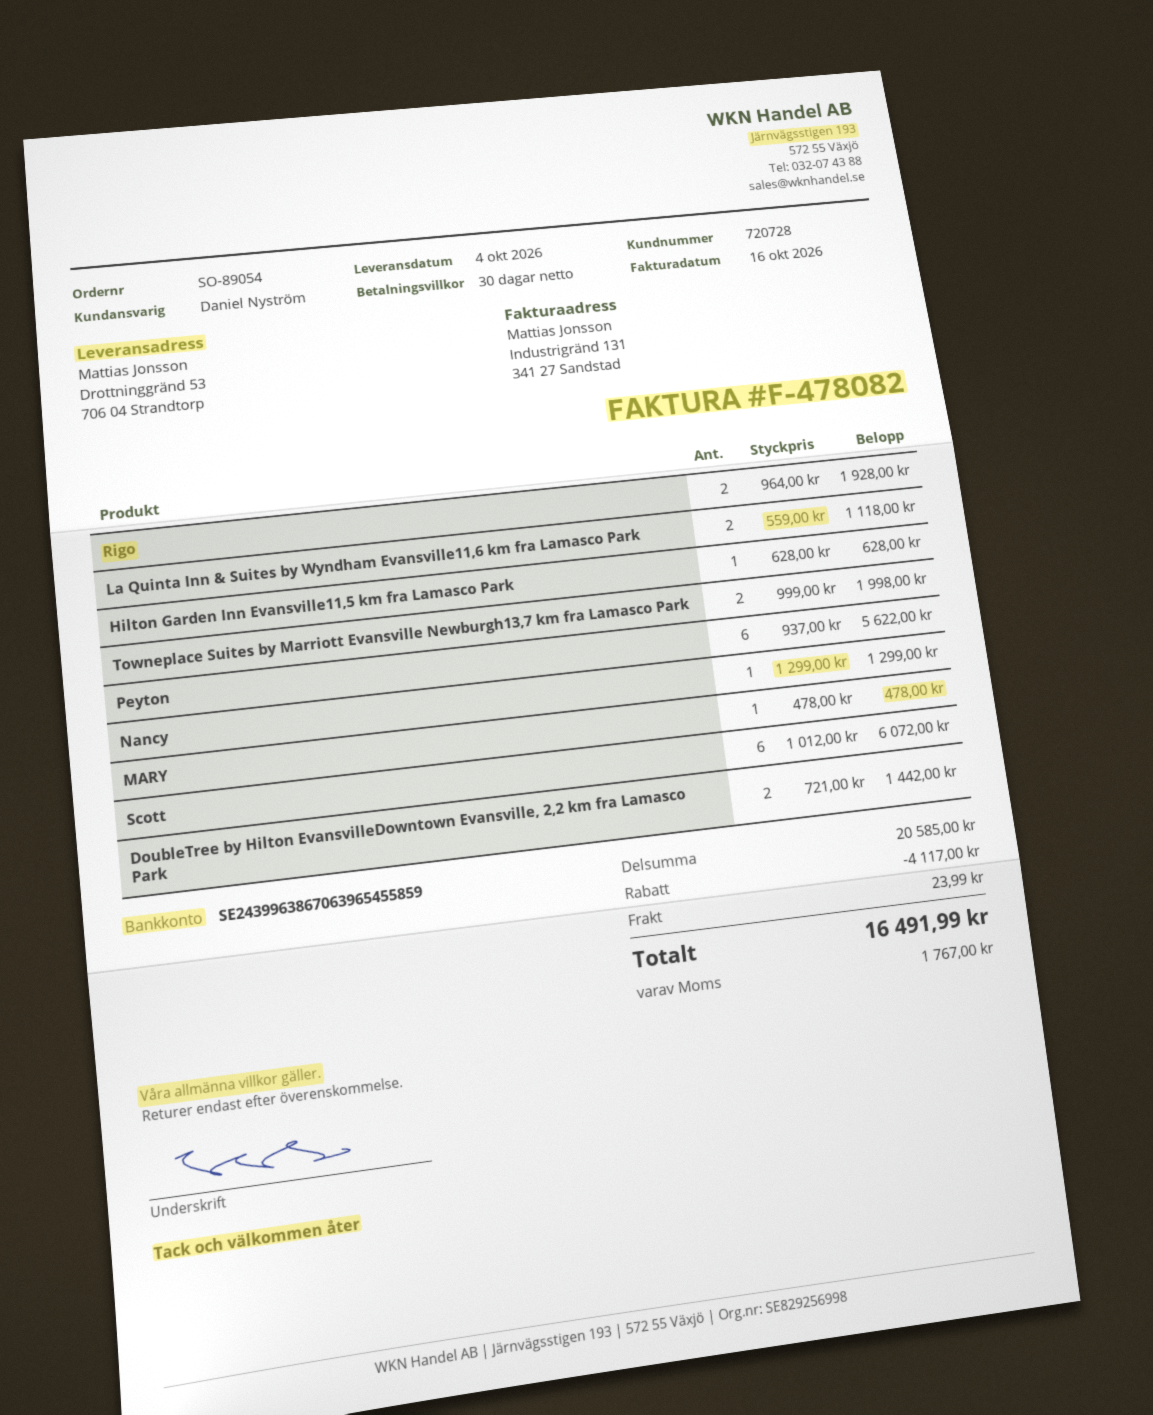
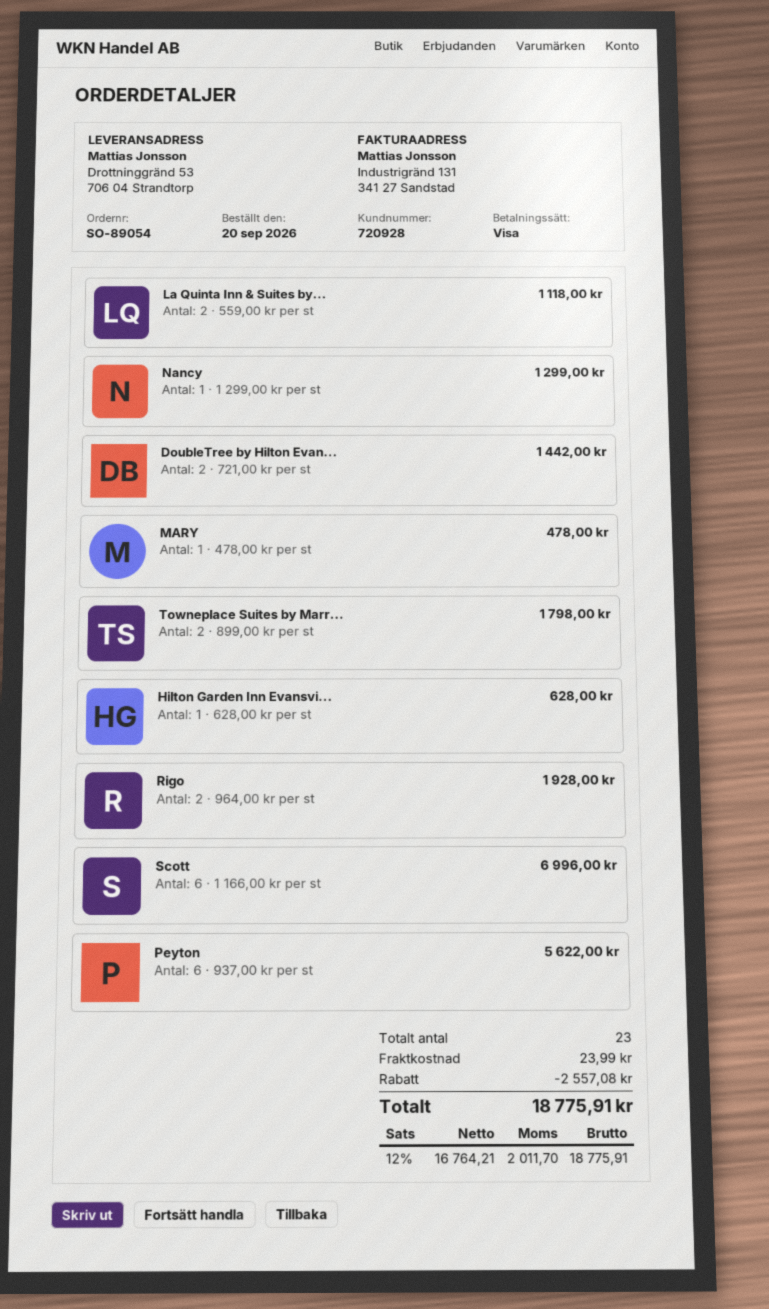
customer number: 720728 -> 720928
Towneplace Suites by Marriott Evansville Newburgh13,7 km fra Lamasco Park: 2 x 999.00 = 1998.00 -> 2 x 899.00 = 1798.00
Scott: 6 x 1012.00 = 6072.00 -> 6 x 1166.00 = 6996.00
discount: 4117.00 -> 2557.08
tax: 1767.00 -> 2011.70
total: 16491.99 -> 18775.91

